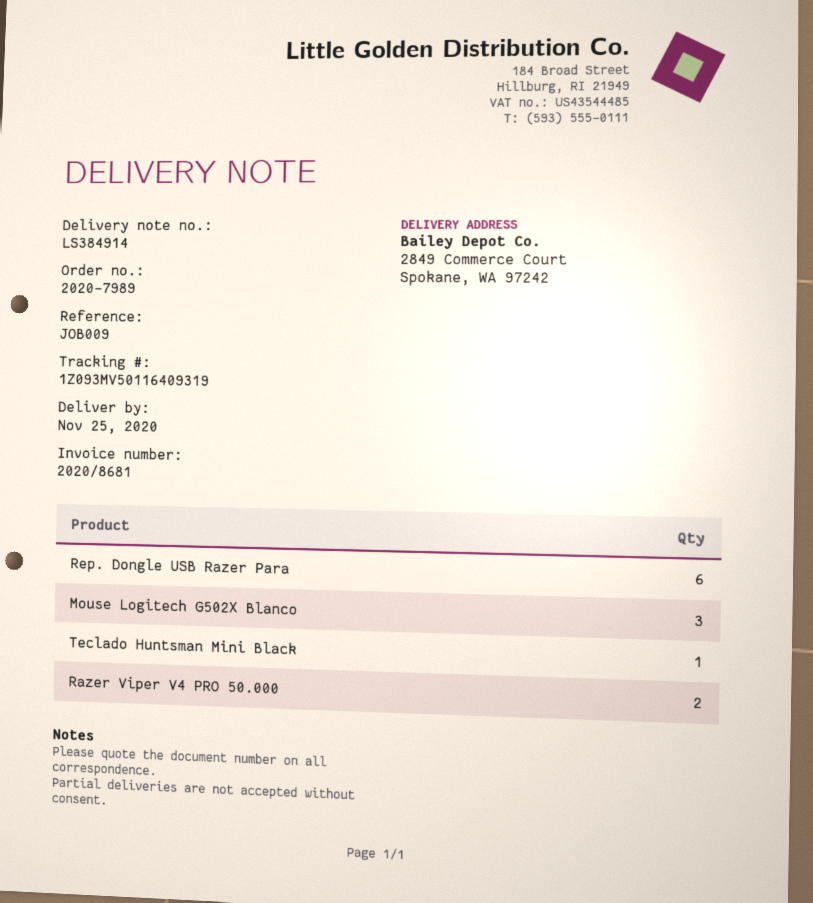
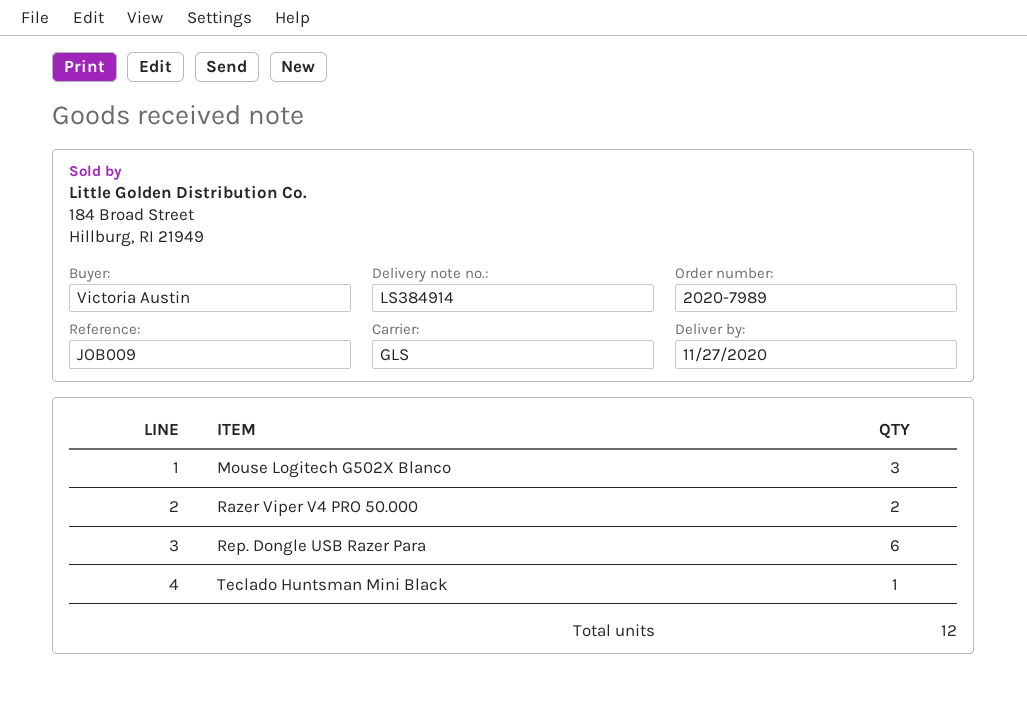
delivery date: 2020-11-25 -> 2020-11-27

